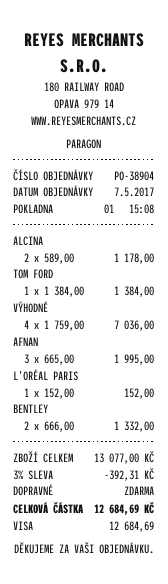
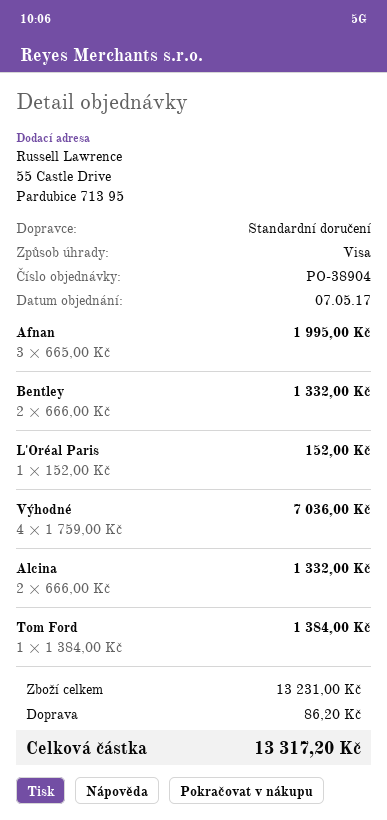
ALCINA: 2 x 589.00 = 1178.00 -> 2 x 666.00 = 1332.00
subtotal: 13077.00 -> 13231.00
discount: 3% = 392.31 -> none
shipping: 0.00 -> 86.20
total: 12684.69 -> 13317.20

